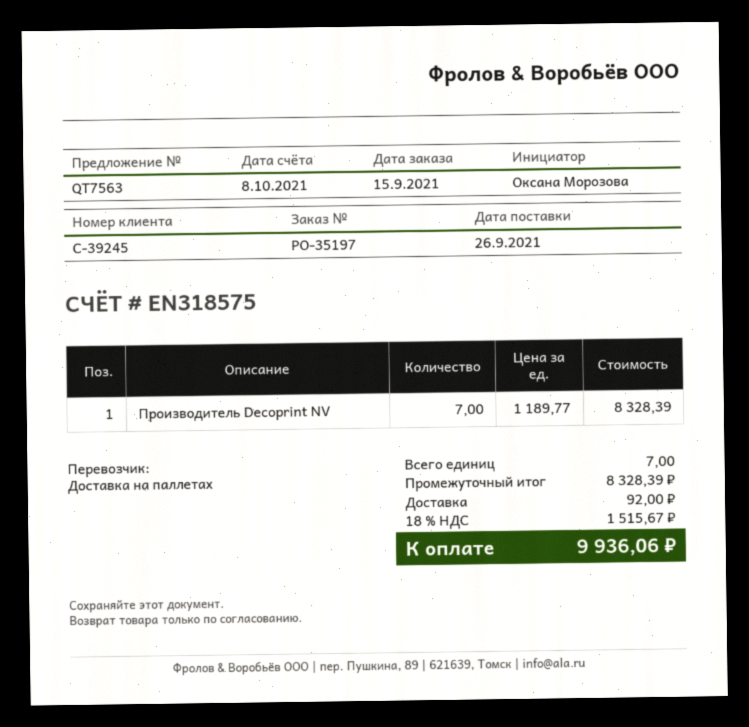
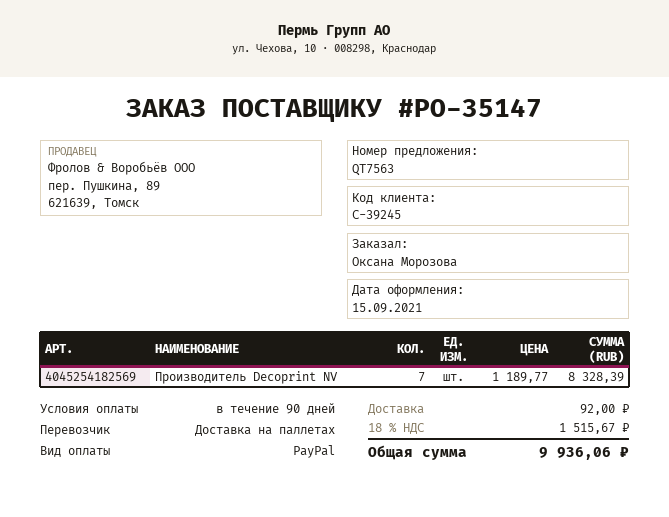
order number: PO-35197 -> PO-35147

